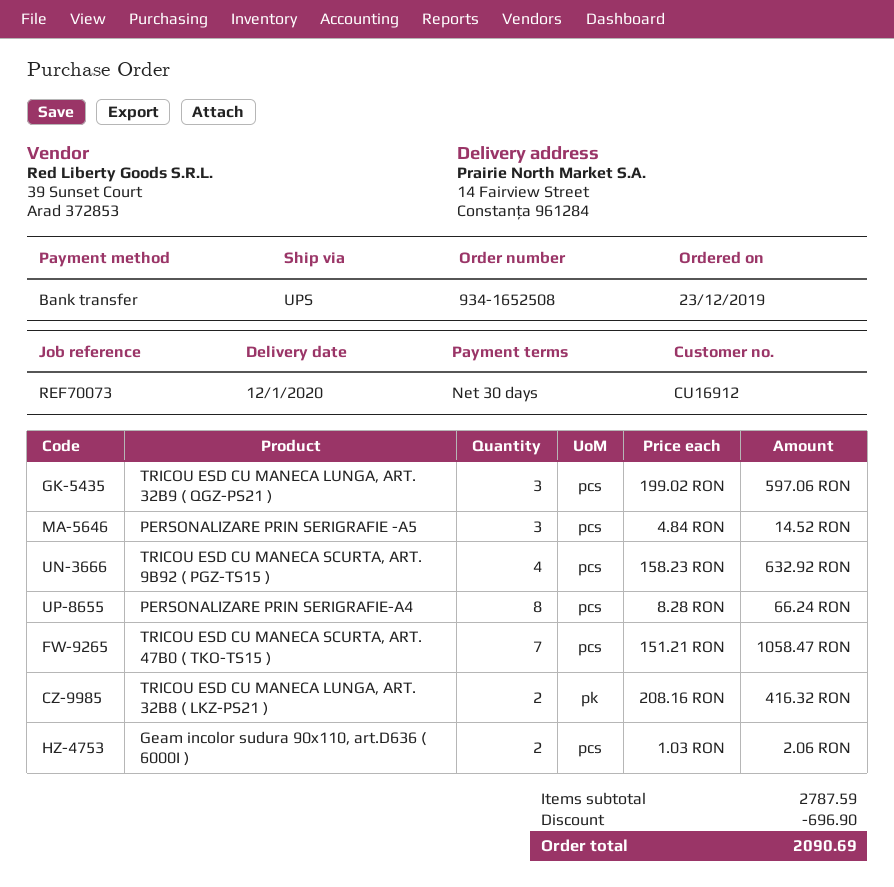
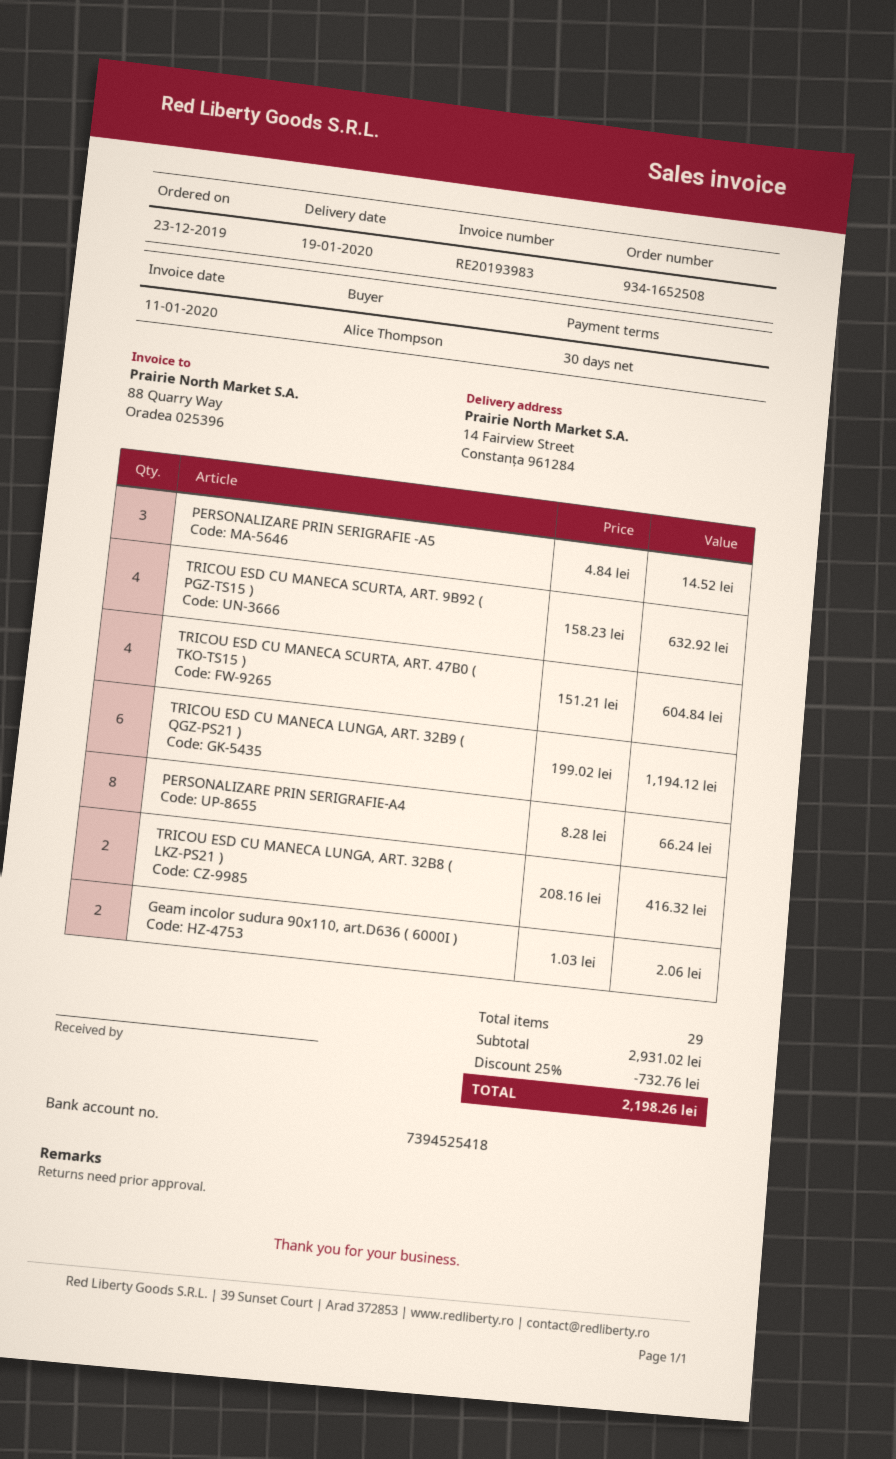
delivery date: 2020-01-12 -> 2020-01-19
TRICOU ESD CU MANECA LUNGA, ART. 32B9 ( QGZ-PS21 ): 3 x 199.02 = 597.06 -> 6 x 199.02 = 1194.12
TRICOU ESD CU MANECA SCURTA, ART. 47B0 ( TKO-TS15 ): 7 x 151.21 = 1058.47 -> 4 x 151.21 = 604.84
subtotal: 2787.59 -> 2931.02
discount: 696.90 -> 732.76
total: 2090.69 -> 2198.26

